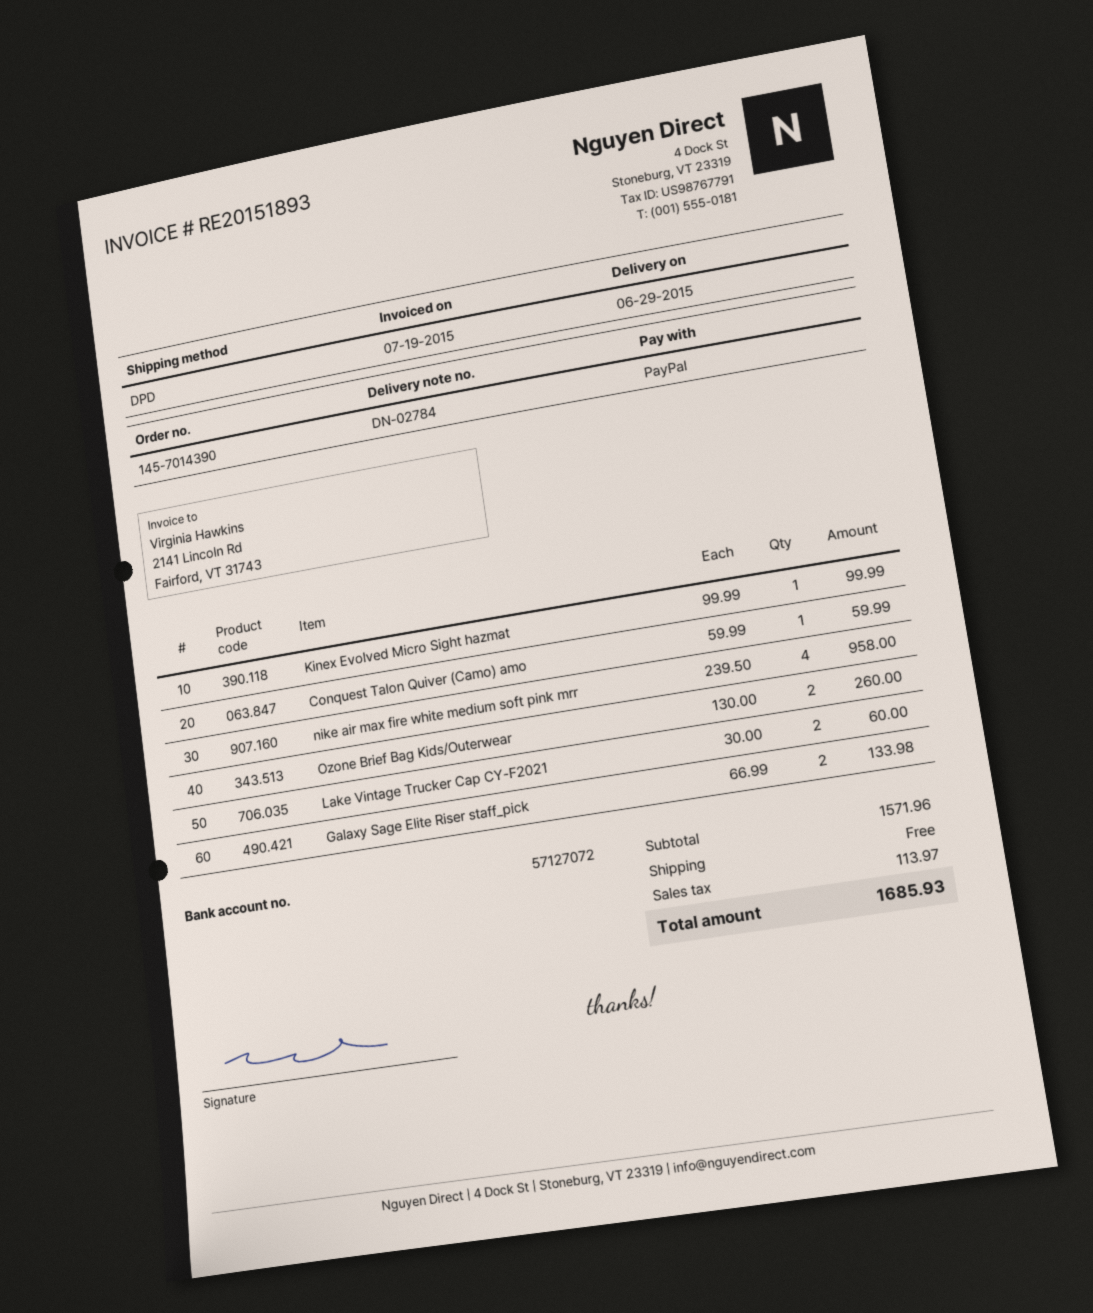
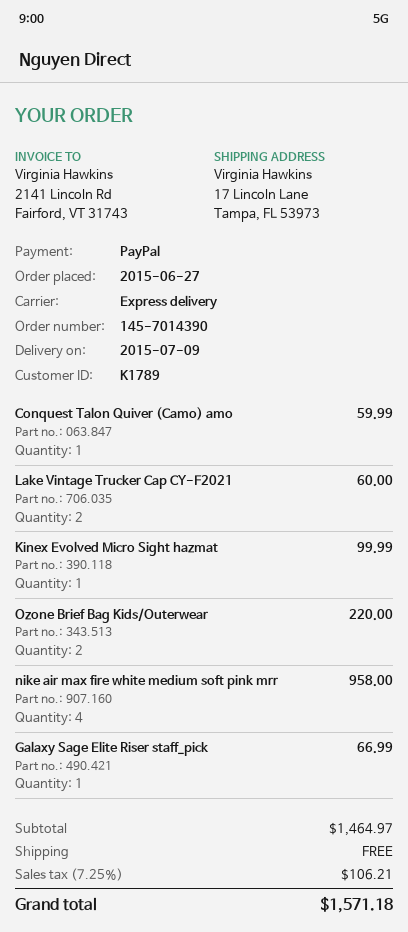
delivery date: 2015-06-29 -> 2015-07-09
shipping method: DPD -> express
Ozone Brief Bag Kids/Outerwear: 2 for 260.00 -> 2 for 220.00
Galaxy Sage Elite Riser staff_pick: 2 for 133.98 -> 1 for 66.99
subtotal: 1571.96 -> 1464.97
tax: 113.97 -> 106.21
total: 1685.93 -> 1571.18

